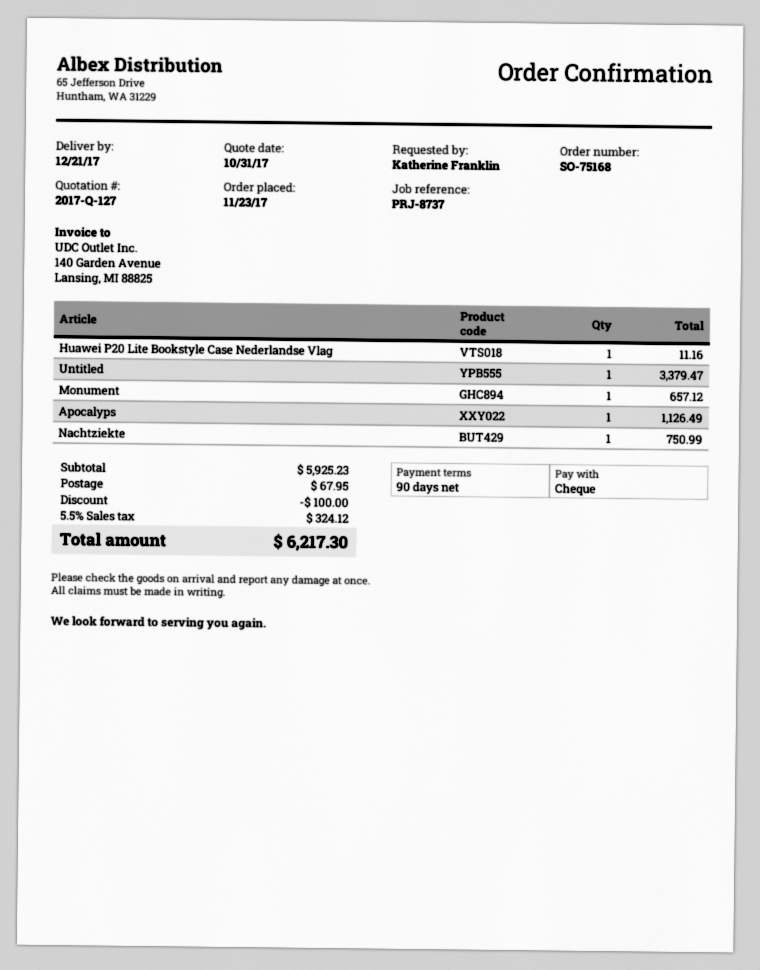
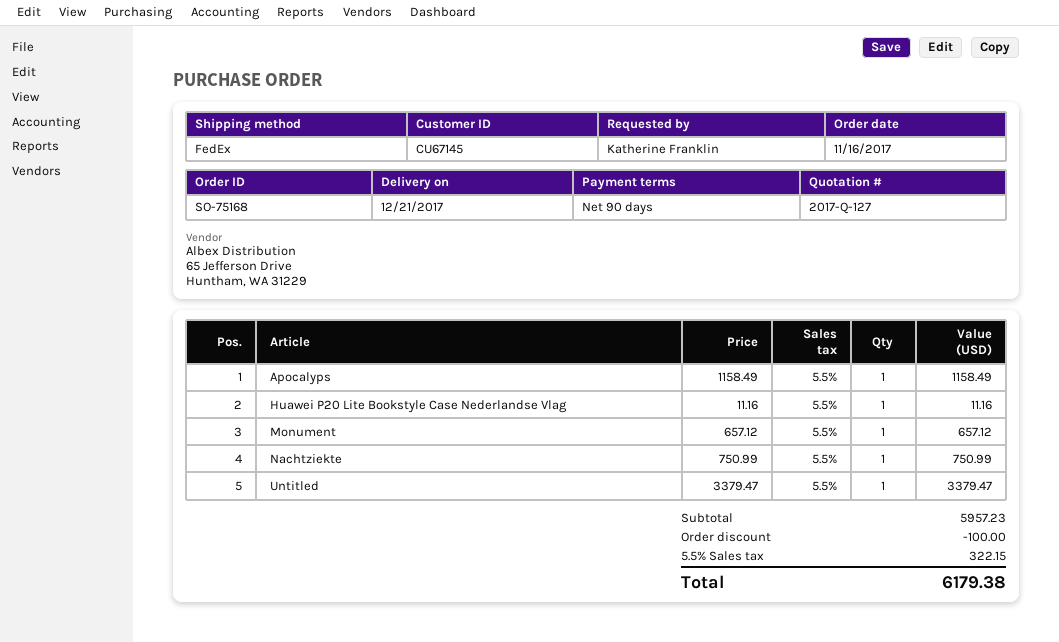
order date: 2017-11-23 -> 2017-11-16
Apocalyps: 1 for 1126.49 -> 1 for 1158.49
subtotal: 5925.23 -> 5957.23
shipping: 67.95 -> none
tax: 5.5% = 324.12 -> 5.5% = 322.15
total: 6217.30 -> 6179.38

